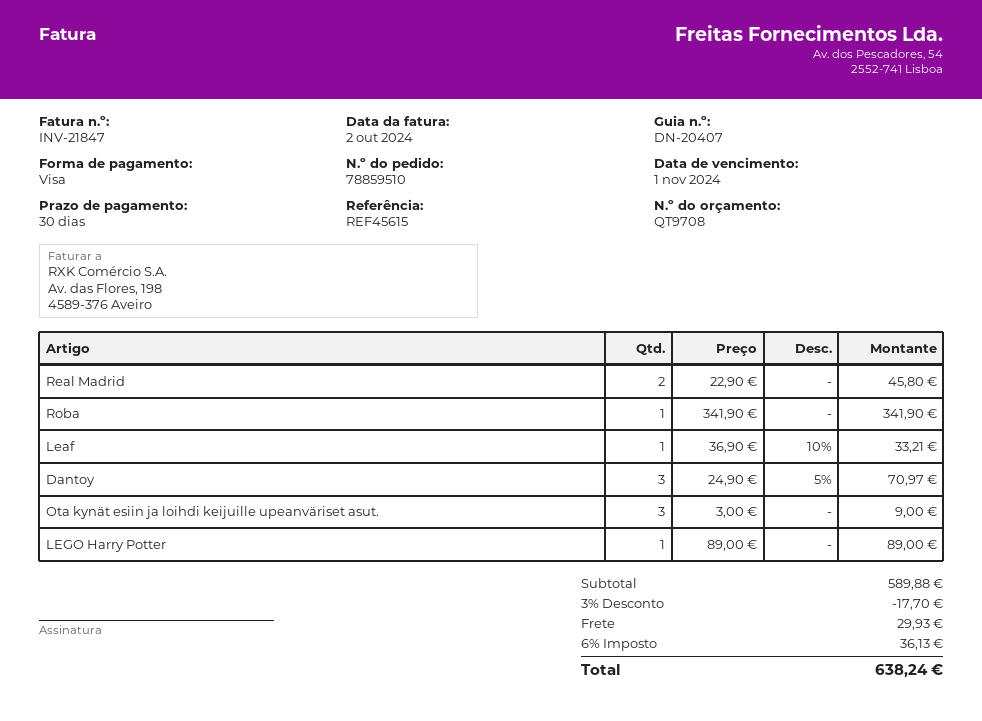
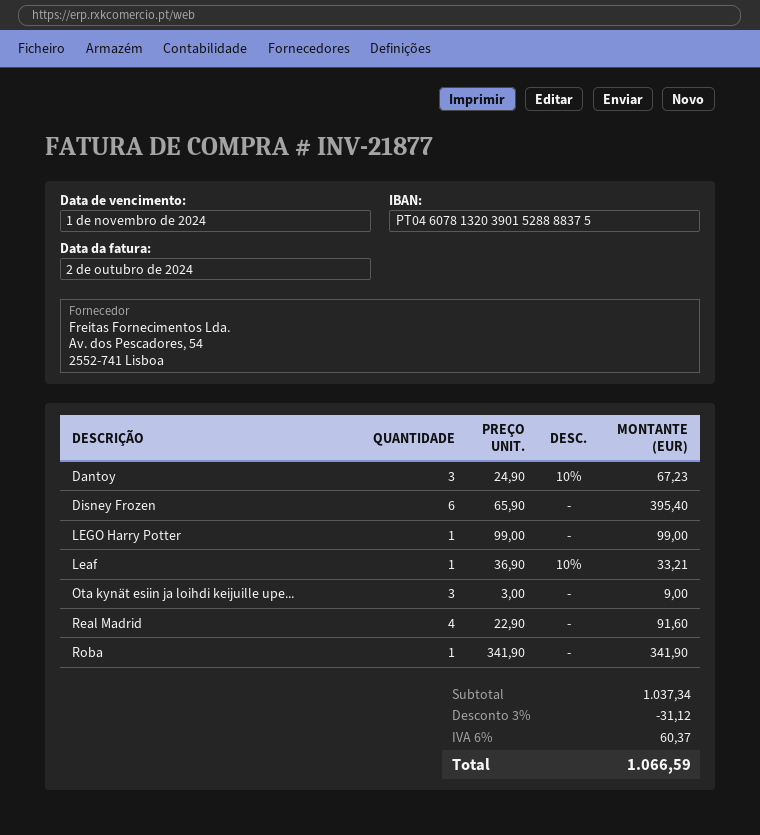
invoice number: INV-21847 -> INV-21877
Real Madrid: 2 x 22.90 = 45.80 -> 4 x 22.90 = 91.60
Dantoy: 3 x 24.90 - 5% = 70.97 -> 3 x 24.90 - 10% = 67.23
LEGO Harry Potter: 1 x 89.00 = 89.00 -> 1 x 99.00 = 99.00
Disney Frozen: none -> 6 x 65.90 = 395.40
subtotal: 589.88 -> 1037.34
discount: 3% = 17.70 -> 3% = 31.12
shipping: 29.93 -> none
tax: 6% = 36.13 -> 6% = 60.37
total: 638.24 -> 1066.59

